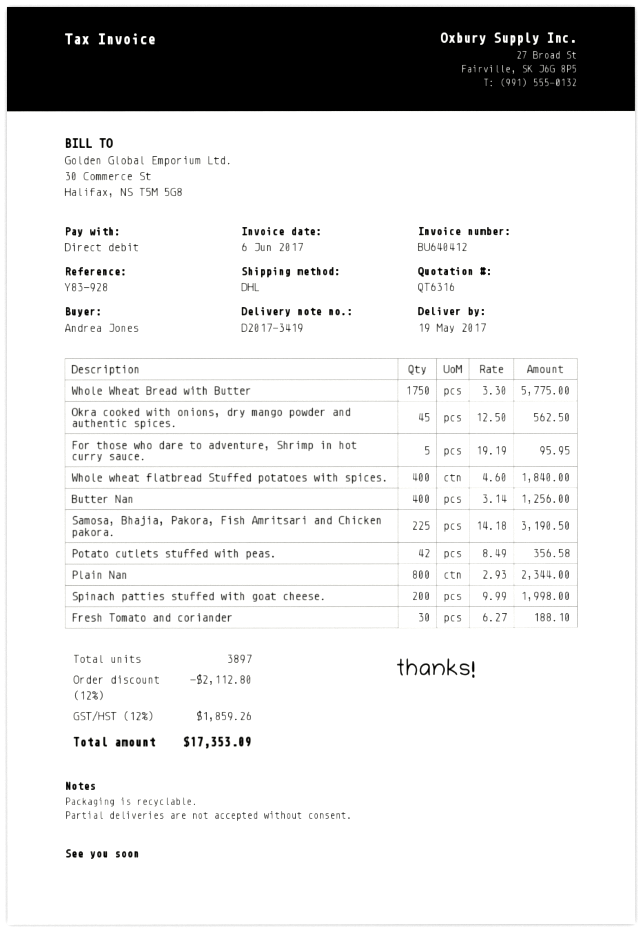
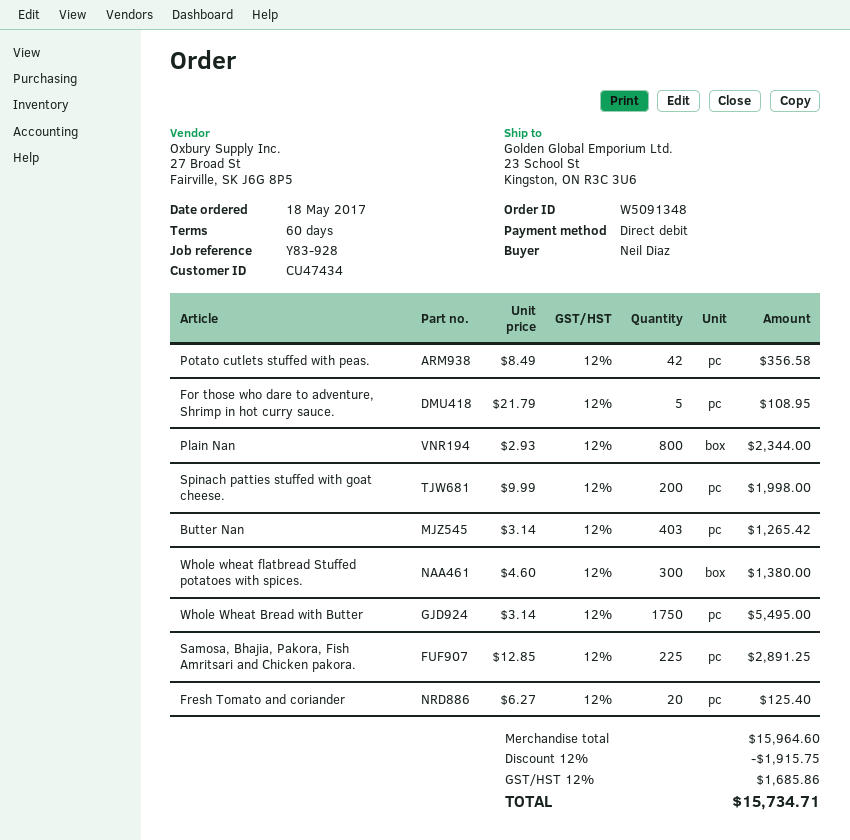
ordered by: Andrea Jones -> Neil Diaz
Whole Wheat Bread with Butter: 1750 x 3.30 = 5775.00 -> 1750 x 3.14 = 5495.00
Okra cooked with onions, dry mango powder and authentic spices.: 45 x 12.50 = 562.50 -> none
For those who dare to adventure, Shrimp in hot curry sauce.: 5 x 19.19 = 95.95 -> 5 x 21.79 = 108.95
Whole wheat flatbread Stuffed potatoes with spices.: 400 x 4.60 = 1840.00 -> 300 x 4.60 = 1380.00
Butter Nan: 400 x 3.14 = 1256.00 -> 403 x 3.14 = 1265.42
Samosa, Bhajia, Pakora, Fish Amritsari and Chicken pakora.: 225 x 14.18 = 3190.50 -> 225 x 12.85 = 2891.25
Fresh Tomato and coriander: 30 x 6.27 = 188.10 -> 20 x 6.27 = 125.40
discount: 12% = 2112.80 -> 12% = 1915.75
tax: 12% = 1859.26 -> 12% = 1685.86
total: 17353.09 -> 15734.71

